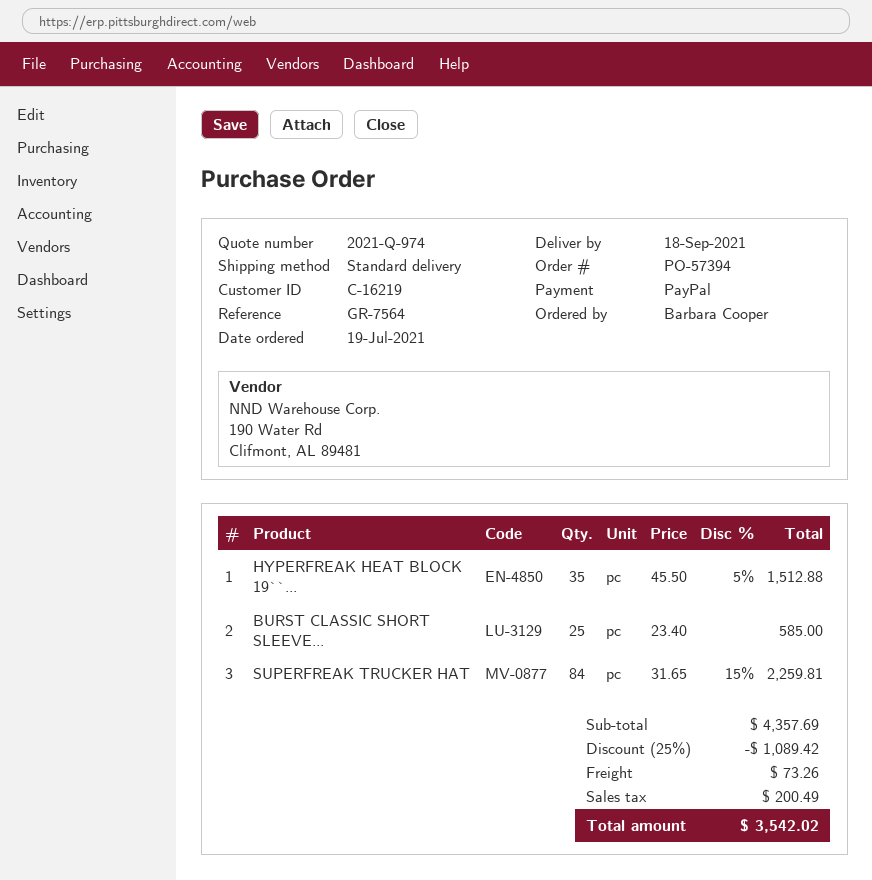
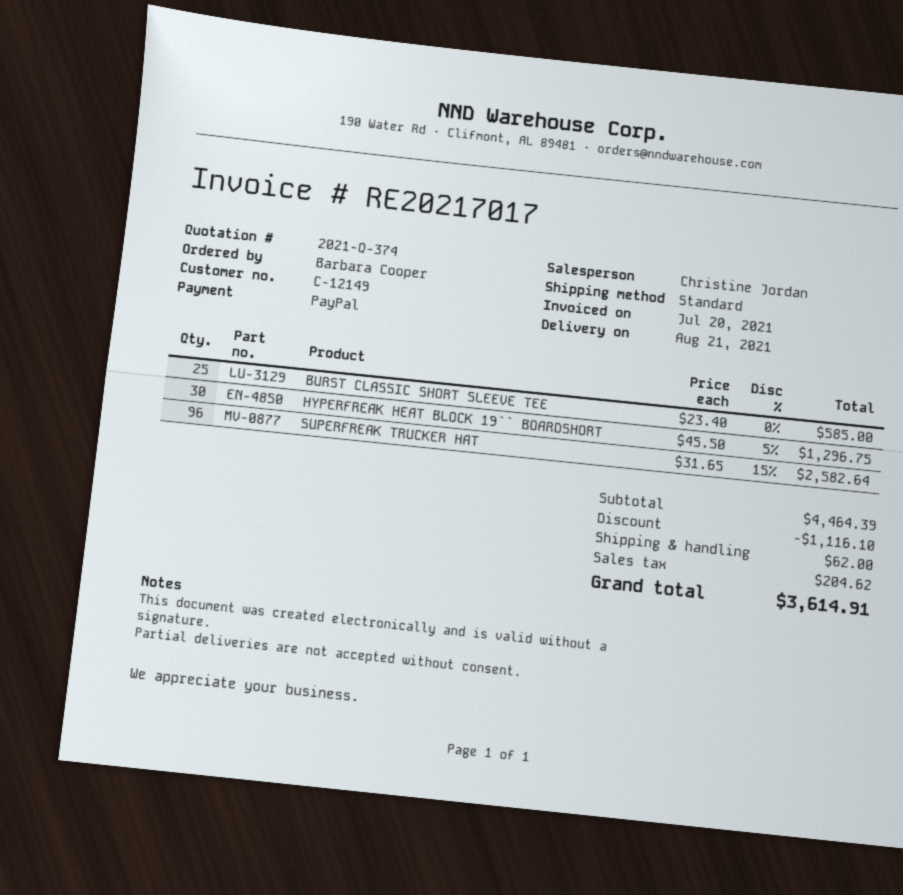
quote number: 2021-Q-974 -> 2021-Q-374
delivery date: 2021-09-18 -> 2021-08-21
customer number: C-16219 -> C-12149
HYPERFREAK HEAT BLOCK 19``...: 35 x 45.50 - 5% = 1512.88 -> 30 x 45.50 - 5% = 1296.75
SUPERFREAK TRUCKER HAT: 84 x 31.65 - 15% = 2259.81 -> 96 x 31.65 - 15% = 2582.64
subtotal: 4357.69 -> 4464.39
discount: 1089.42 -> 1116.10
shipping: 73.26 -> 62.00
tax: 200.49 -> 204.62
total: 3542.02 -> 3614.91

